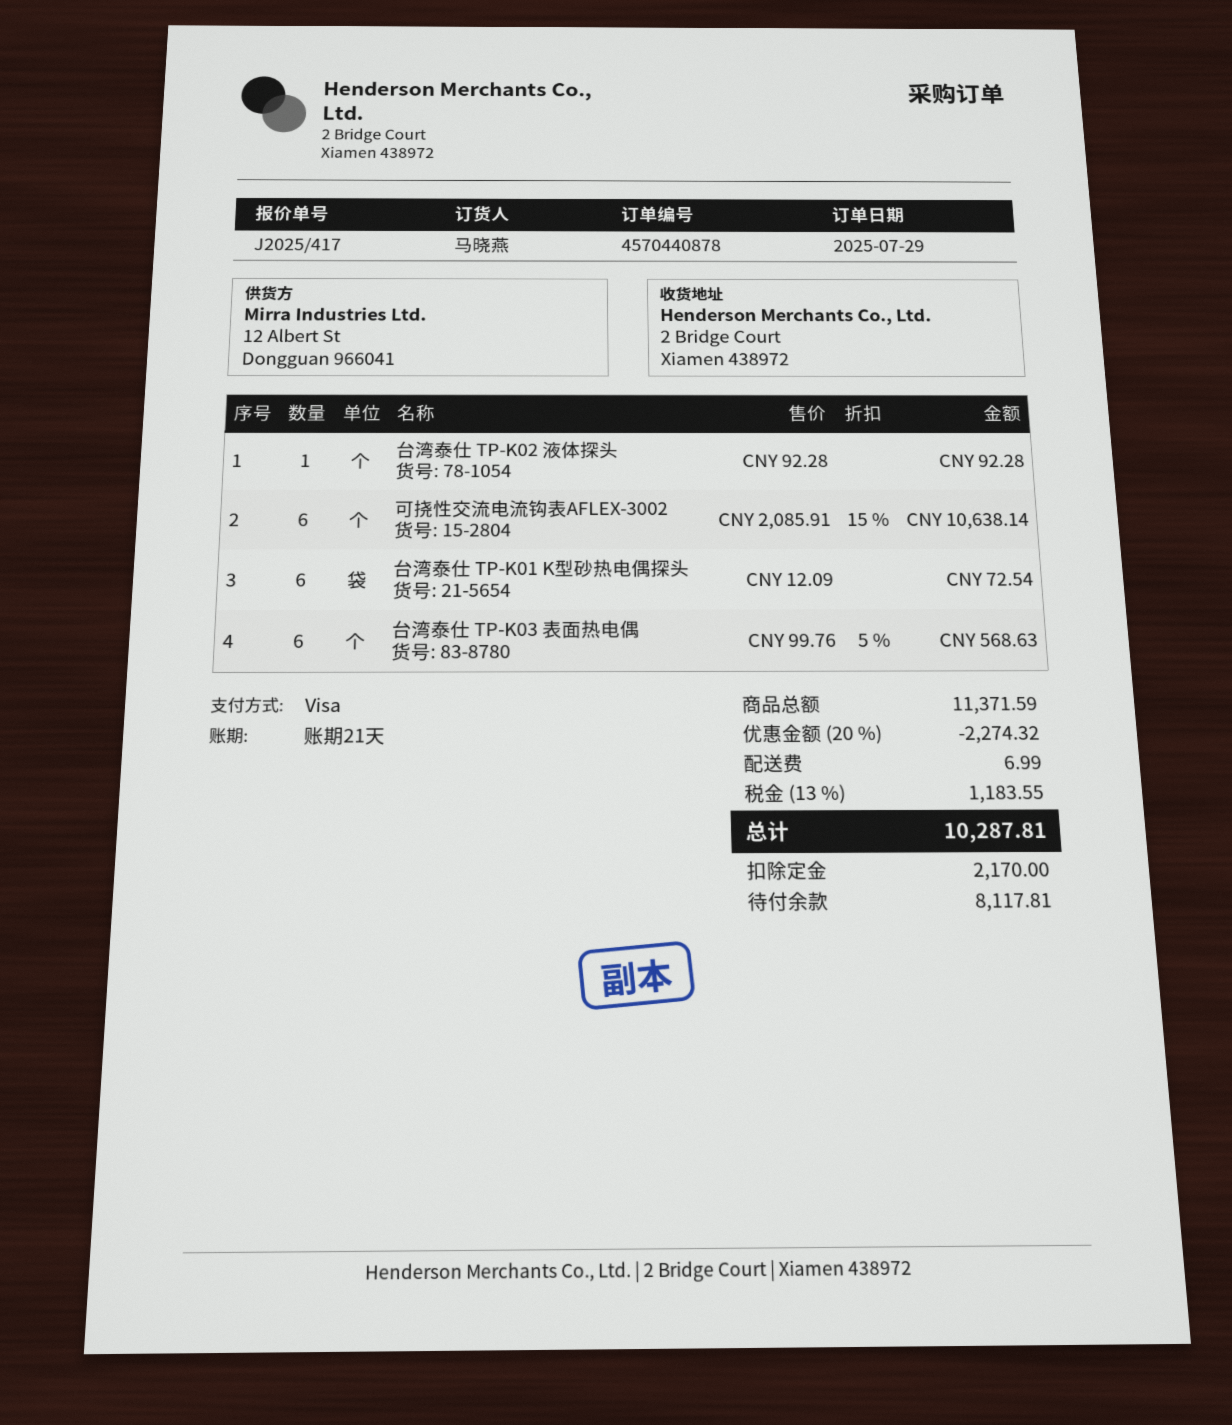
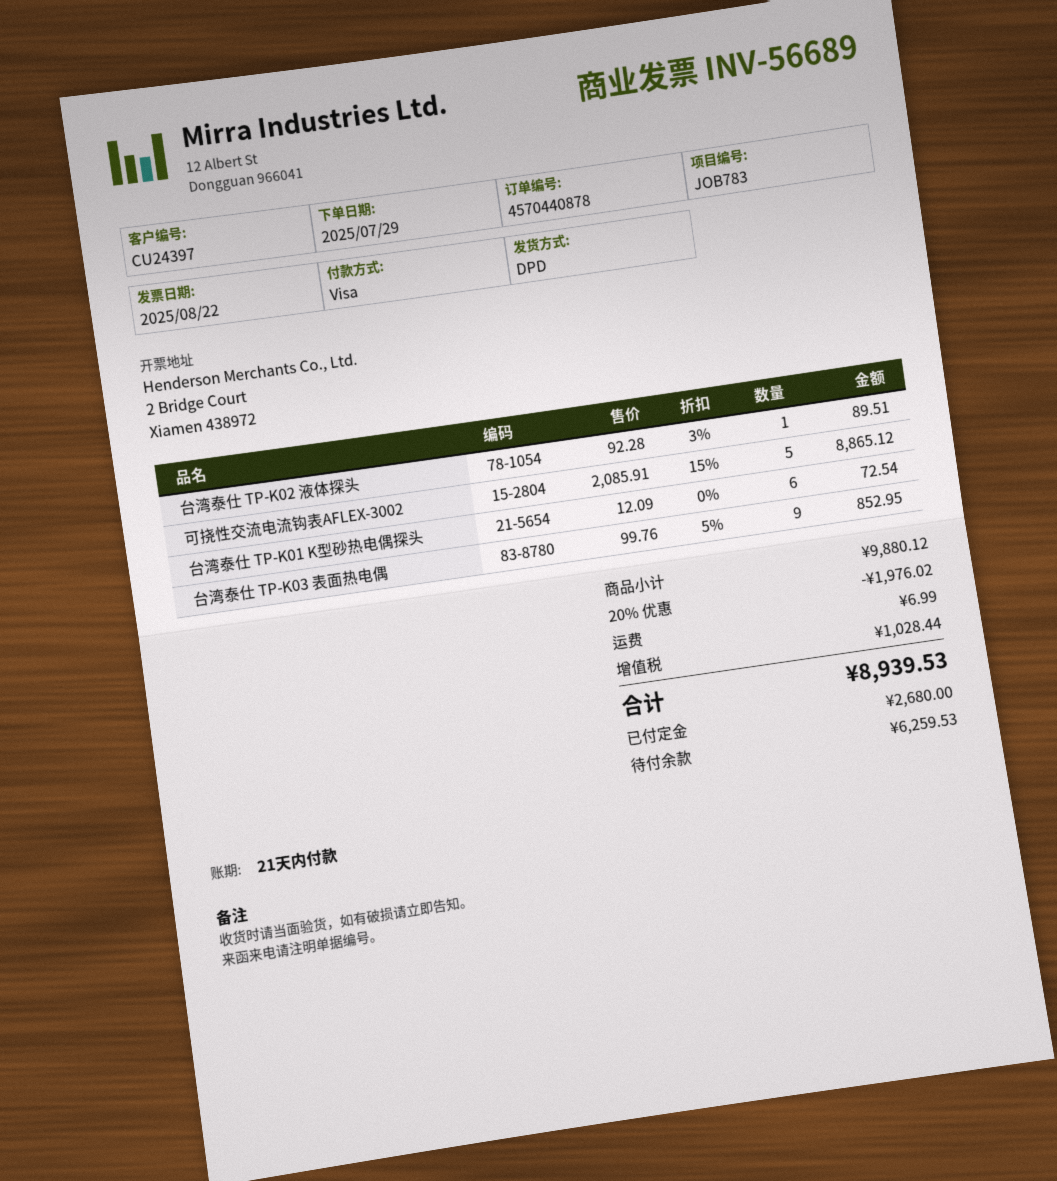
台湾泰仕 TP-K02 液体探头: 1 x 92.28 = 92.28 -> 1 x 92.28 - 3% = 89.51
可挠性交流电流钩表AFLEX-3002: 6 x 2085.91 - 15% = 10638.14 -> 5 x 2085.91 - 15% = 8865.12
台湾泰仕 TP-K03 表面热电偶: 6 x 99.76 - 5% = 568.63 -> 9 x 99.76 - 5% = 852.95
subtotal: 11371.59 -> 9880.12
discount: 20% = 2274.32 -> 20% = 1976.02
tax: 1183.55 -> 1028.44
total: 10287.81 -> 8939.53
deposit: 2170.00 -> 2680.00
balance: 8117.81 -> 6259.53

